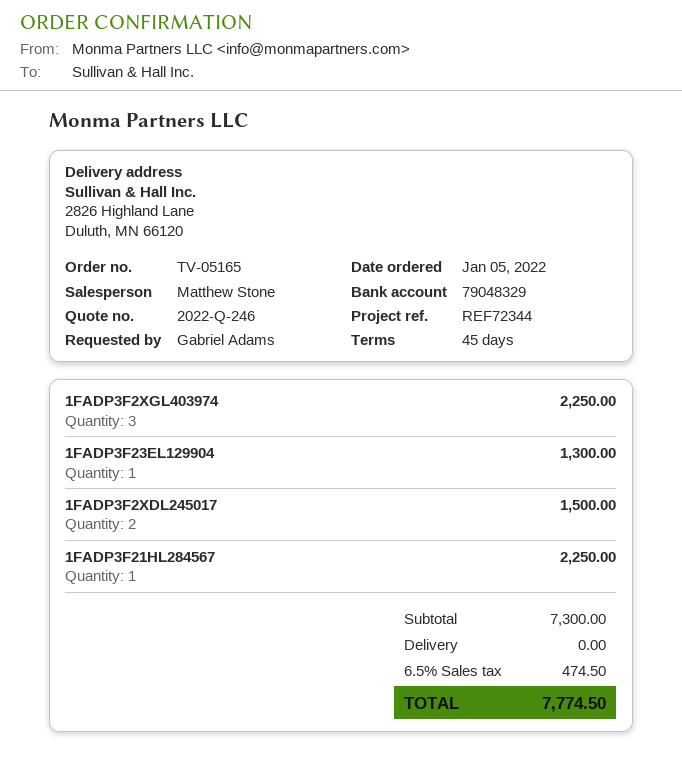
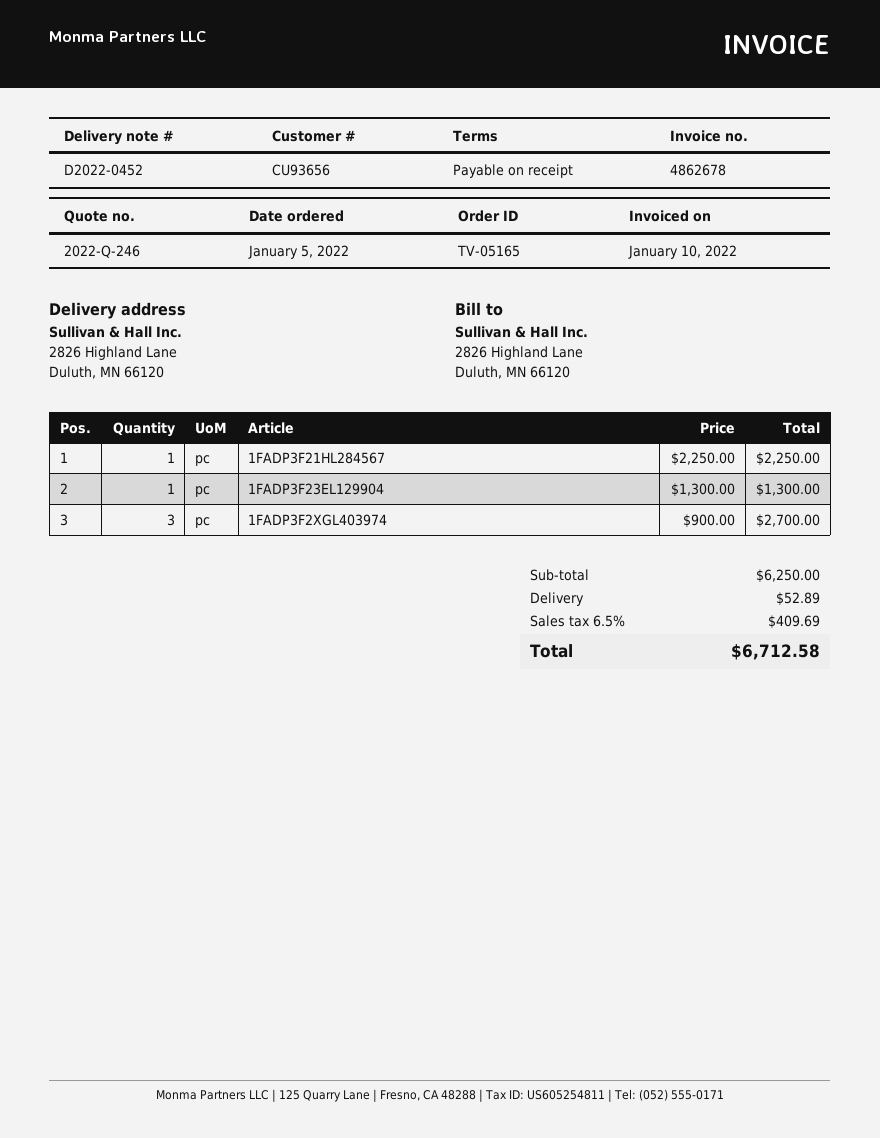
payment terms: 45 days -> on receipt
1FADP3F2XGL403974: 3 for 2250.00 -> 3 for 2700.00
1FADP3F2XDL245017: 2 for 1500.00 -> none
subtotal: 7300.00 -> 6250.00
shipping: 0.00 -> 52.89
tax: 6.5% = 474.50 -> 6.5% = 409.69
total: 7774.50 -> 6712.58

